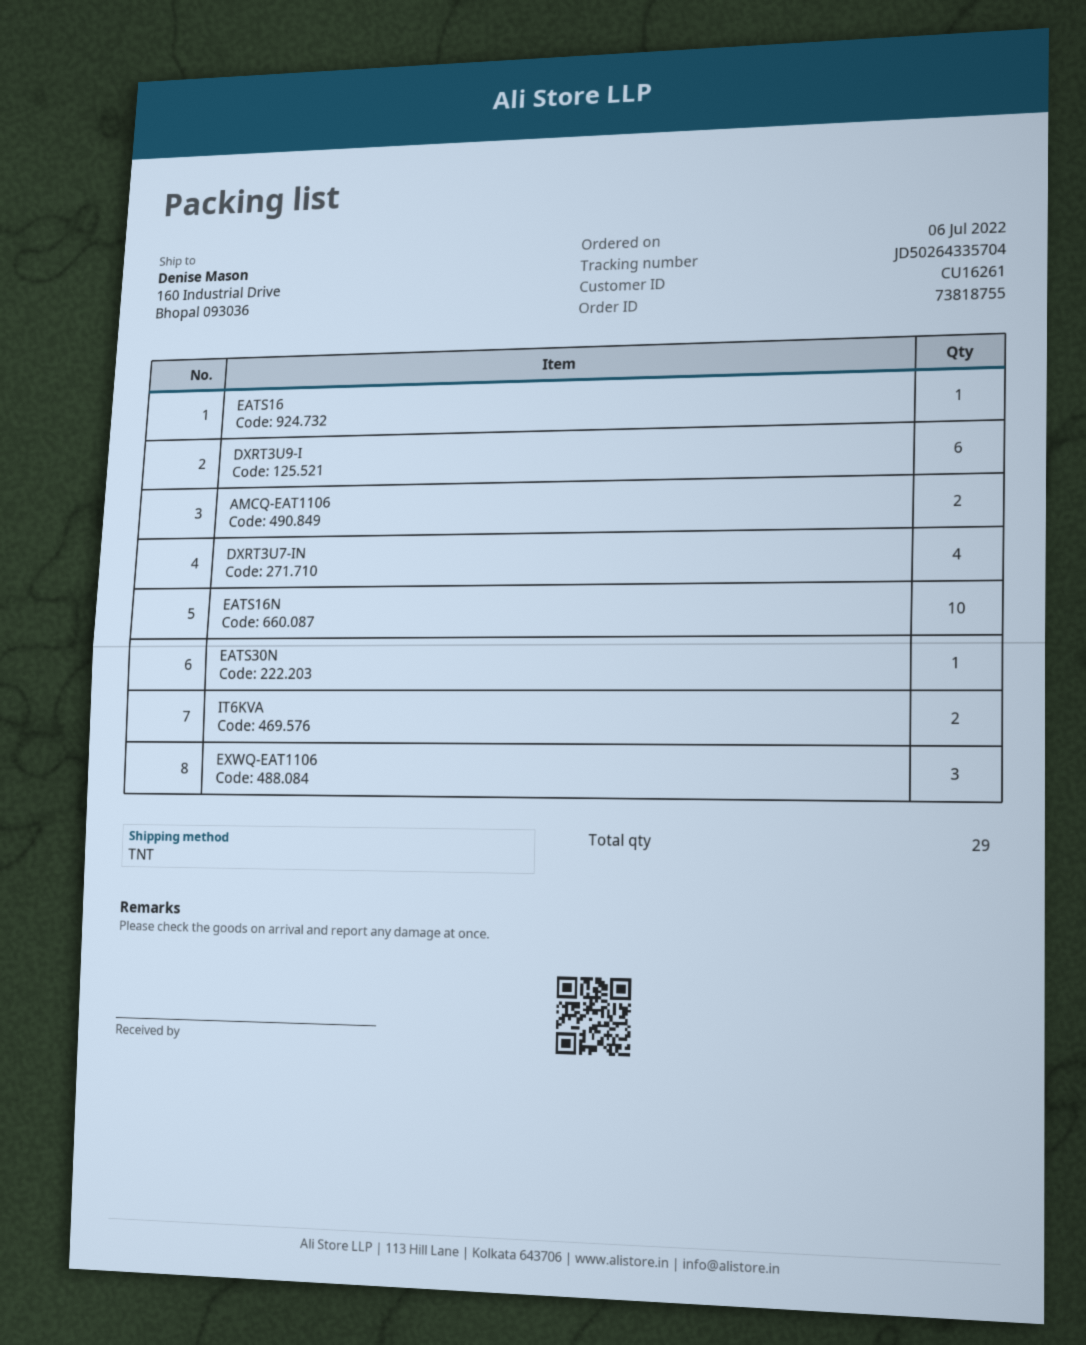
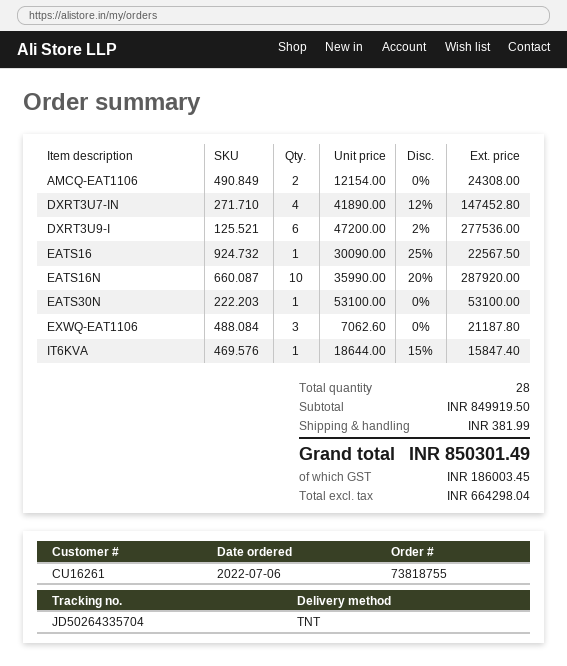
IT6KVA: 2 -> 1
total quantity: 29 -> 28

